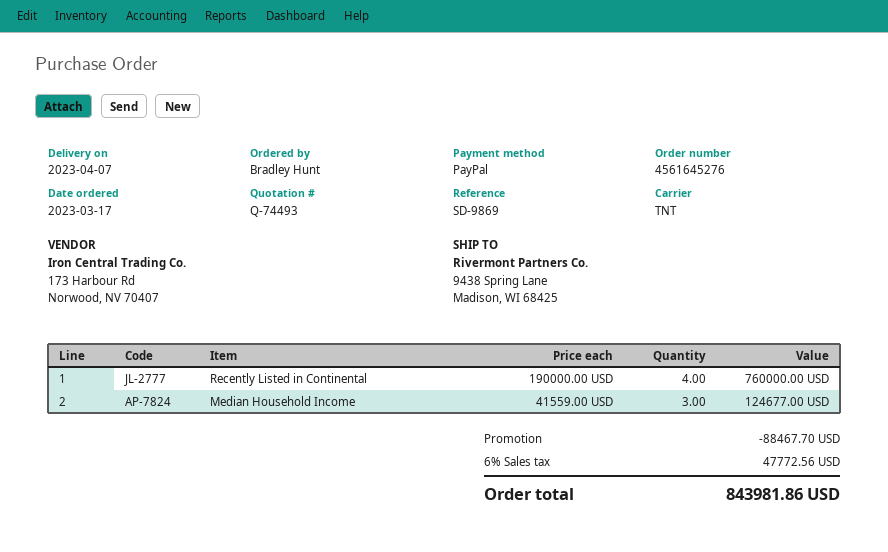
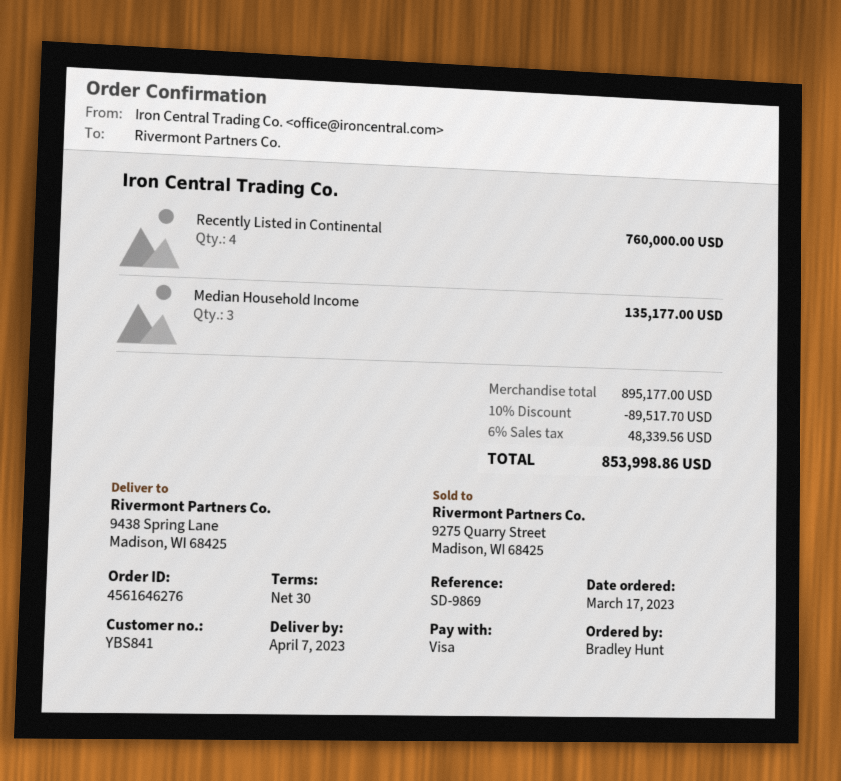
order number: 4561645276 -> 4561646276
payment method: PayPal -> Visa
Median Household Income: 3 for 124677.00 -> 3 for 135177.00
discount: 88467.70 -> 89517.70
tax: 6% = 47772.56 -> 6% = 48339.56
total: 843981.86 -> 853998.86

